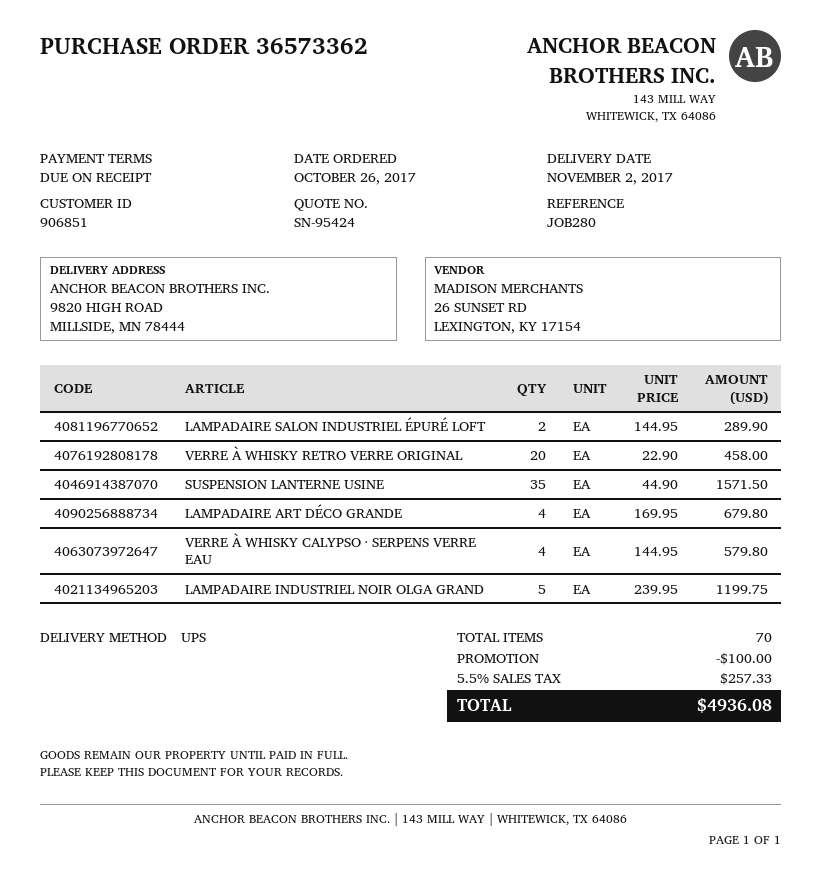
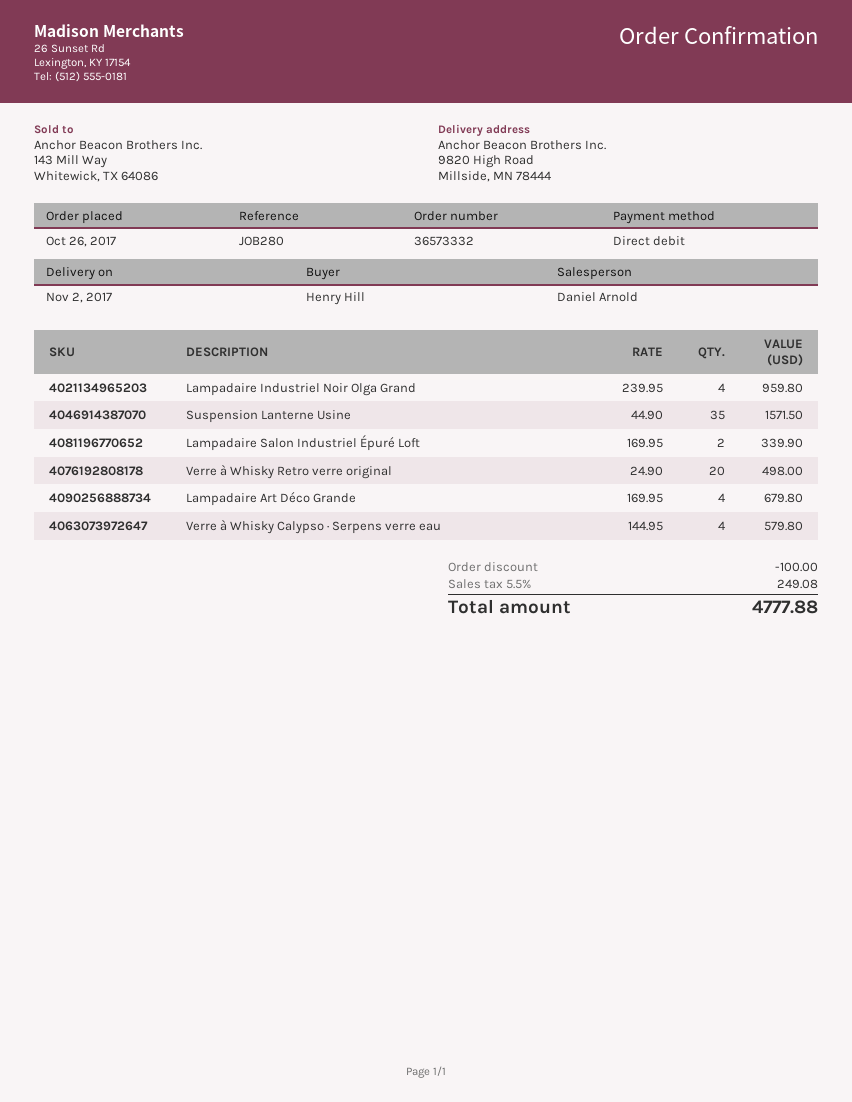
order number: 36573362 -> 36573332
LAMPADAIRE SALON INDUSTRIEL ÉPURÉ LOFT: 2 x 144.95 = 289.90 -> 2 x 169.95 = 339.90
VERRE À WHISKY RETRO VERRE ORIGINAL: 20 x 22.90 = 458.00 -> 20 x 24.90 = 498.00
LAMPADAIRE INDUSTRIEL NOIR OLGA GRAND: 5 x 239.95 = 1199.75 -> 4 x 239.95 = 959.80
tax: 5.5% = 257.33 -> 5.5% = 249.08
total: 4936.08 -> 4777.88

